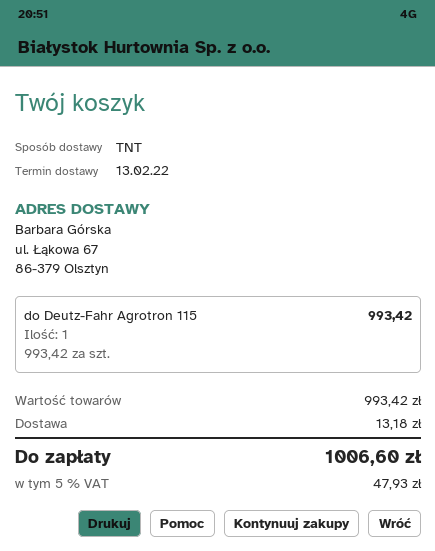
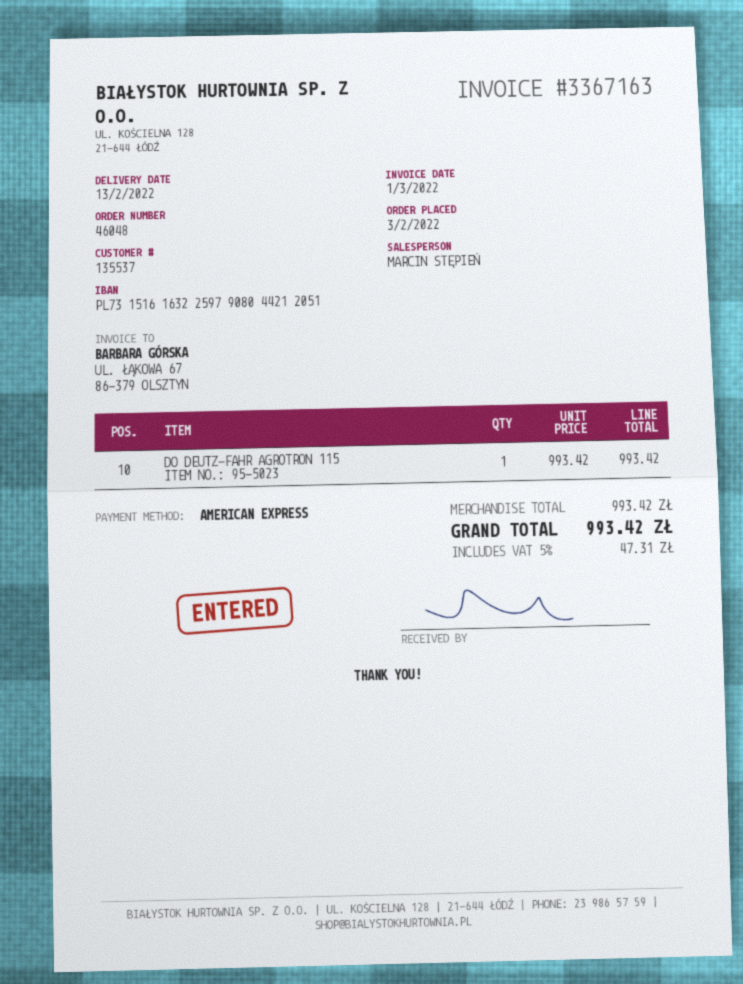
shipping: 13.18 -> none
tax: 5% = 47.93 -> 5% = 47.31
total: 1006.60 -> 993.42

